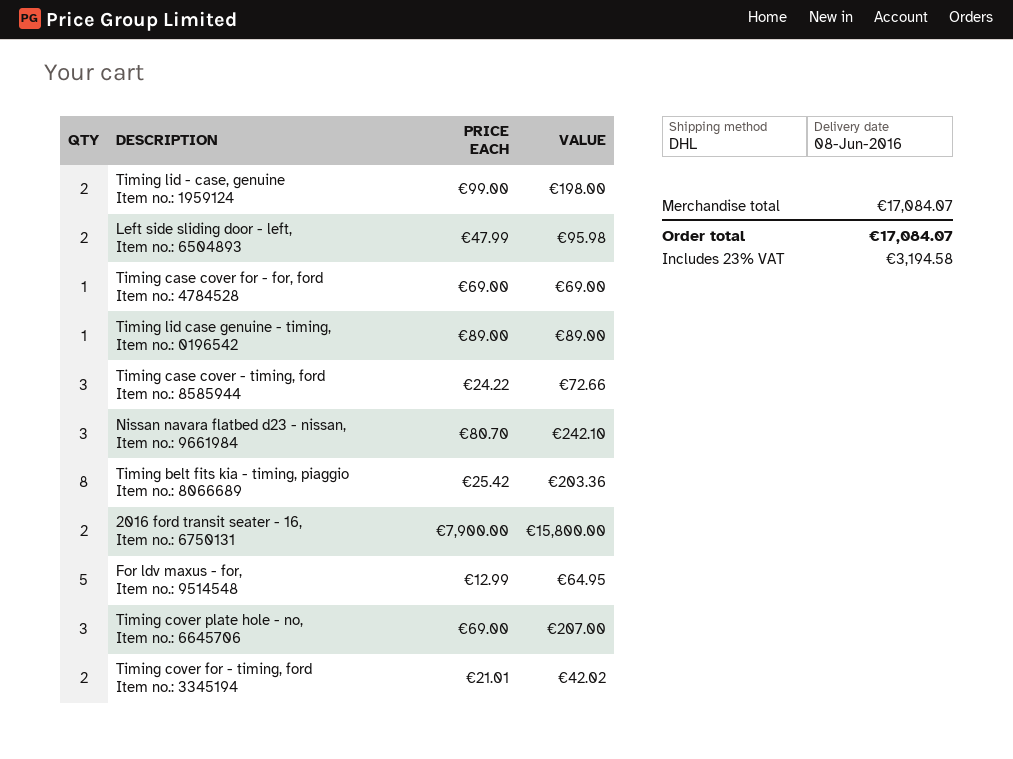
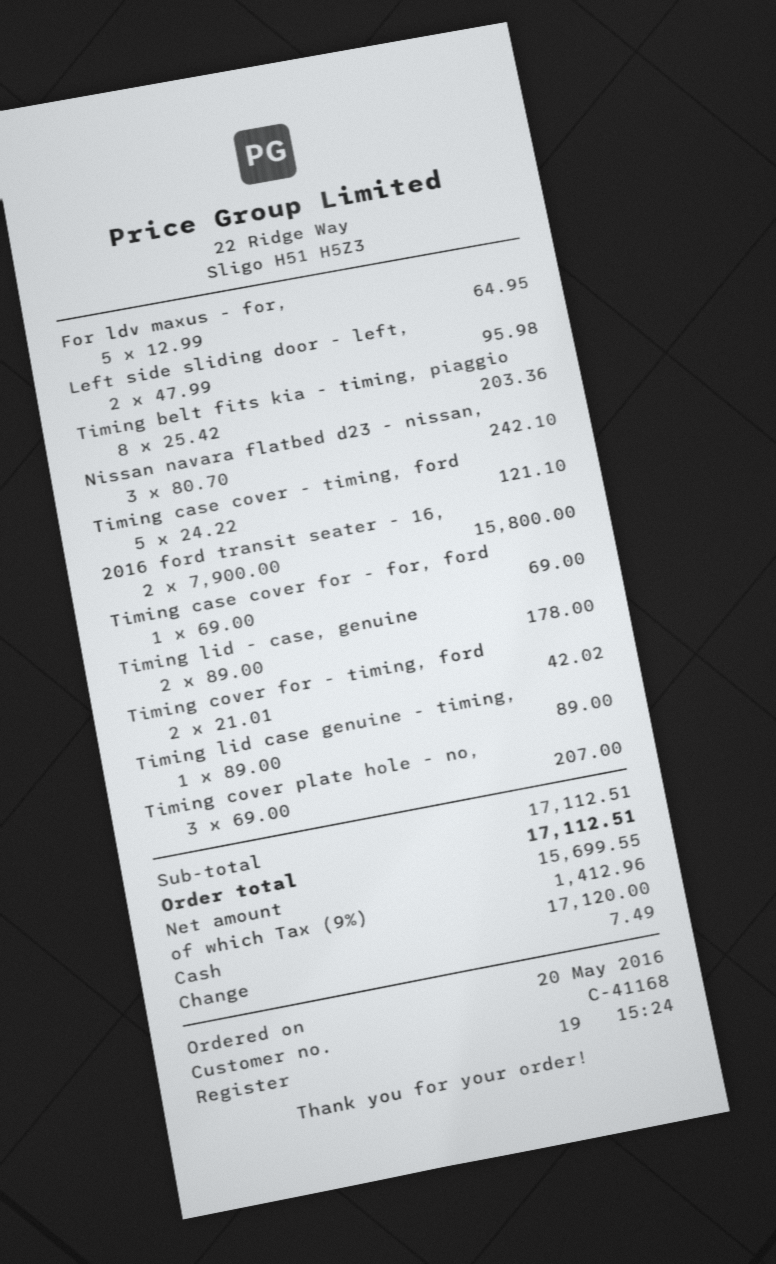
Timing lid - case, genuine: 2 x 99.00 = 198.00 -> 2 x 89.00 = 178.00
Timing case cover - timing, ford: 3 x 24.22 = 72.66 -> 5 x 24.22 = 121.10
subtotal: 17084.07 -> 17112.51
tax: 23% = 3194.58 -> 9% = 1412.96
total: 17084.07 -> 17112.51

